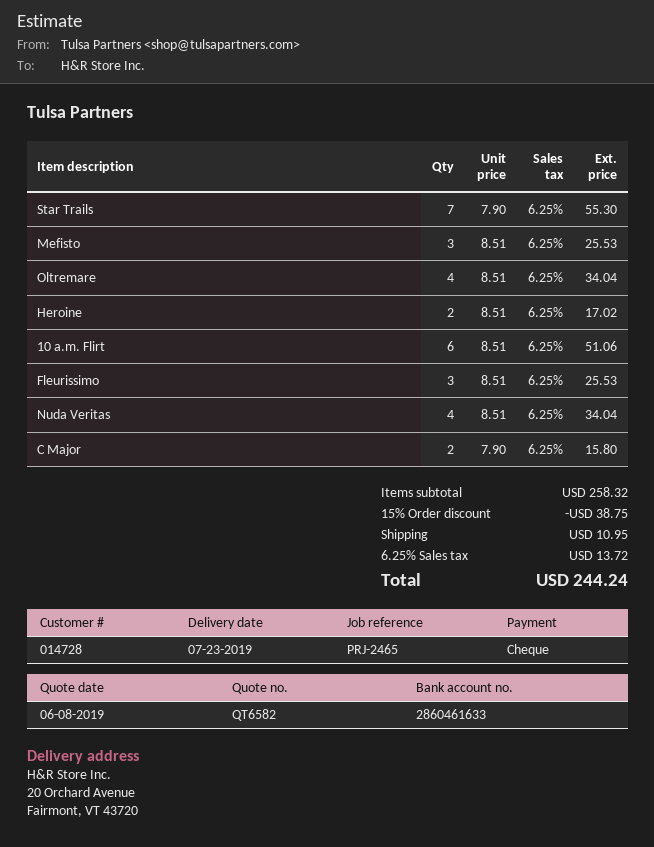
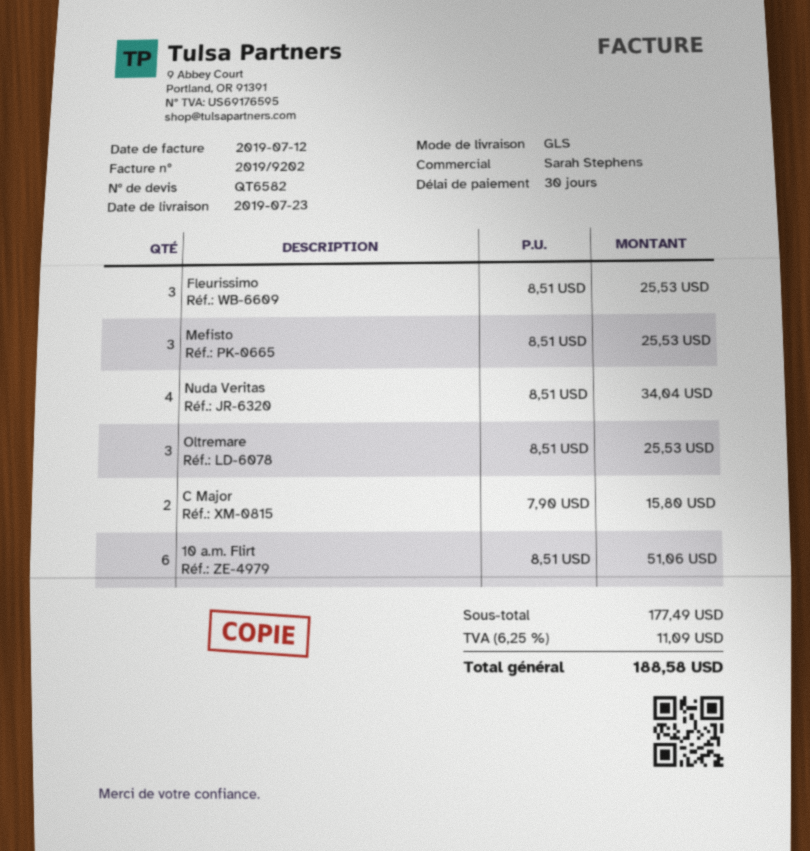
Star Trails: 7 x 7.90 = 55.30 -> none
Oltremare: 4 x 8.51 = 34.04 -> 3 x 8.51 = 25.53
Heroine: 2 x 8.51 = 17.02 -> none
subtotal: 258.32 -> 177.49
discount: 15% = 38.75 -> none
shipping: 10.95 -> none
tax: 6.25% = 13.72 -> 6.25% = 11.09
total: 244.24 -> 188.58

